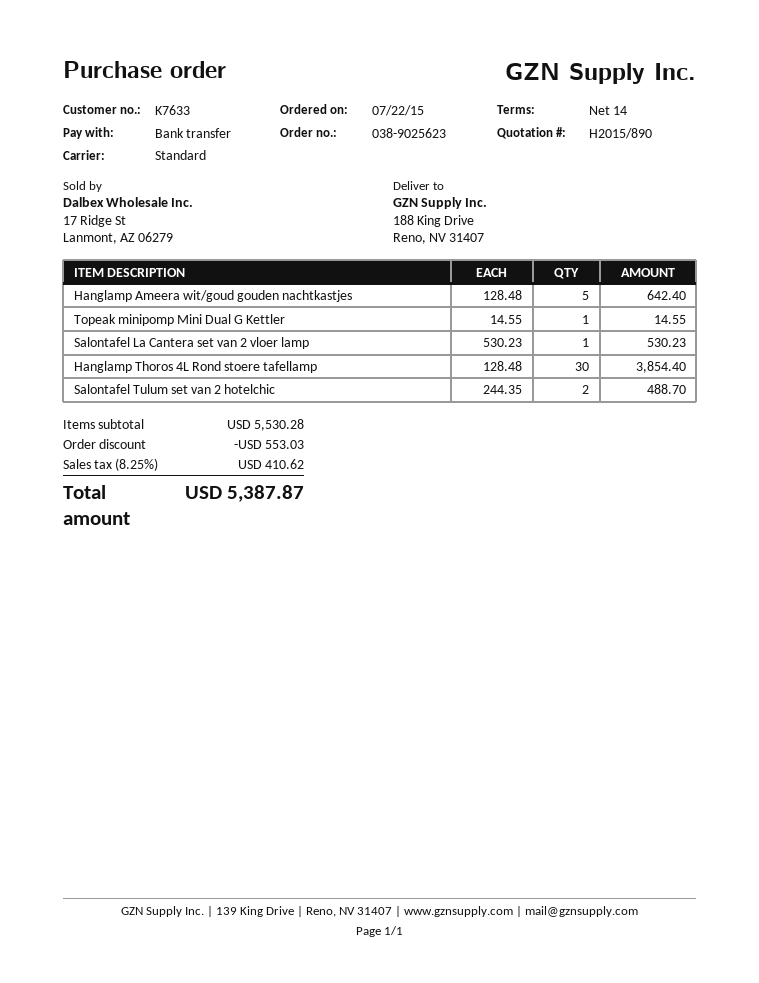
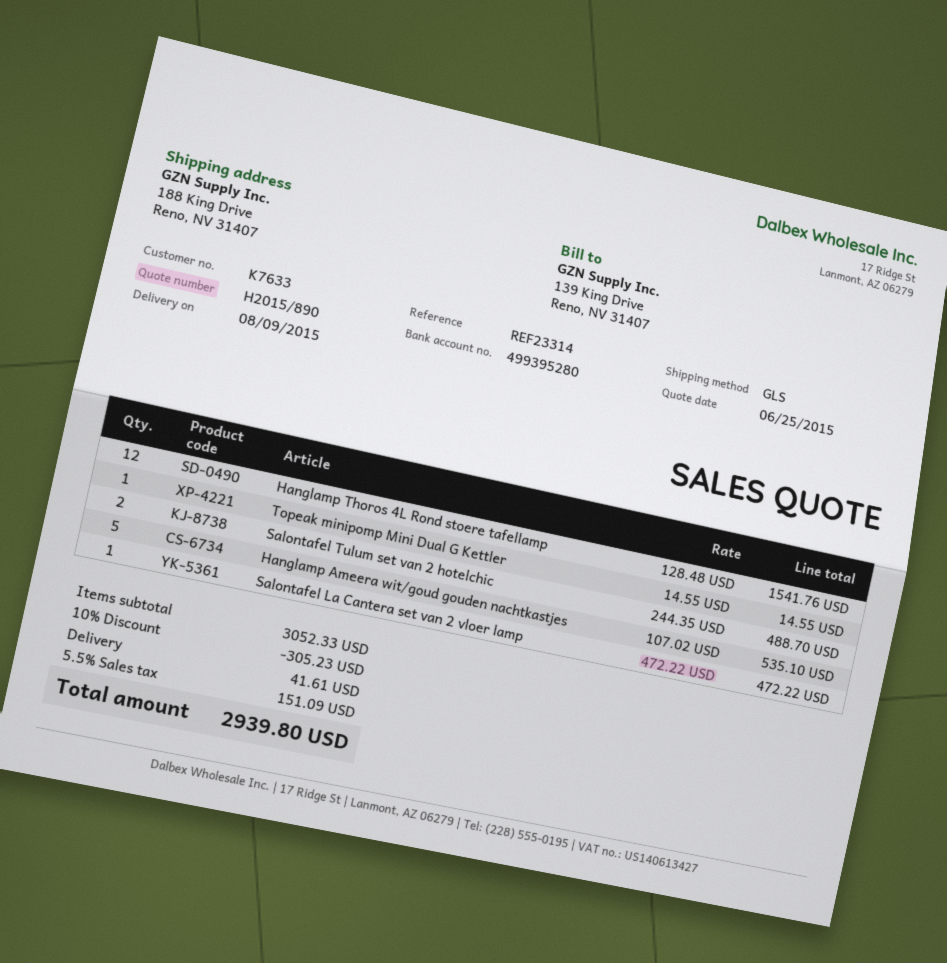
shipping method: standard -> GLS
Hanglamp Ameera wit/goud gouden nachtkastjes: 5 x 128.48 = 642.40 -> 5 x 107.02 = 535.10
Salontafel La Cantera set van 2 vloer lamp: 1 x 530.23 = 530.23 -> 1 x 472.22 = 472.22
Hanglamp Thoros 4L Rond stoere tafellamp: 30 x 128.48 = 3854.40 -> 12 x 128.48 = 1541.76
subtotal: 5530.28 -> 3052.33
discount: 553.03 -> 305.23
shipping: none -> 41.61
tax: 8.25% = 410.62 -> 5.5% = 151.09
total: 5387.87 -> 2939.80

